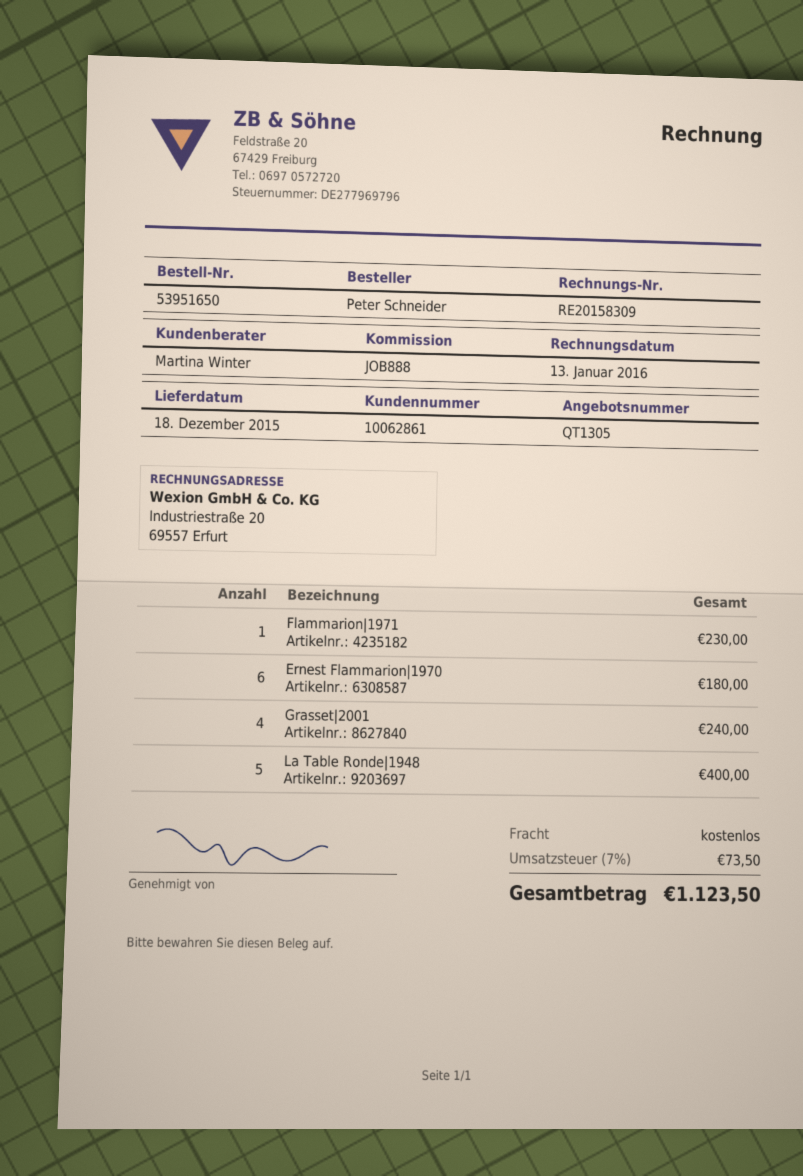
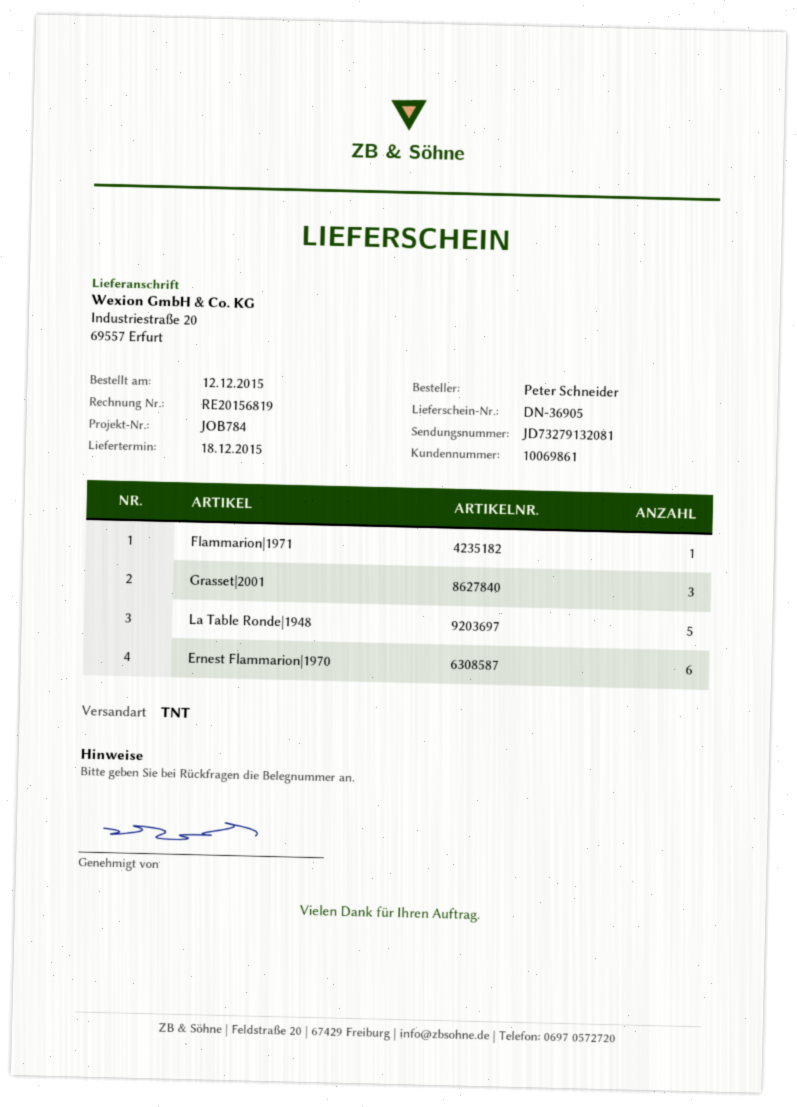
invoice number: RE20158309 -> RE20156819
customer number: 10062861 -> 10069861
reference: JOB888 -> JOB784
Grasset|2001: 4 -> 3

